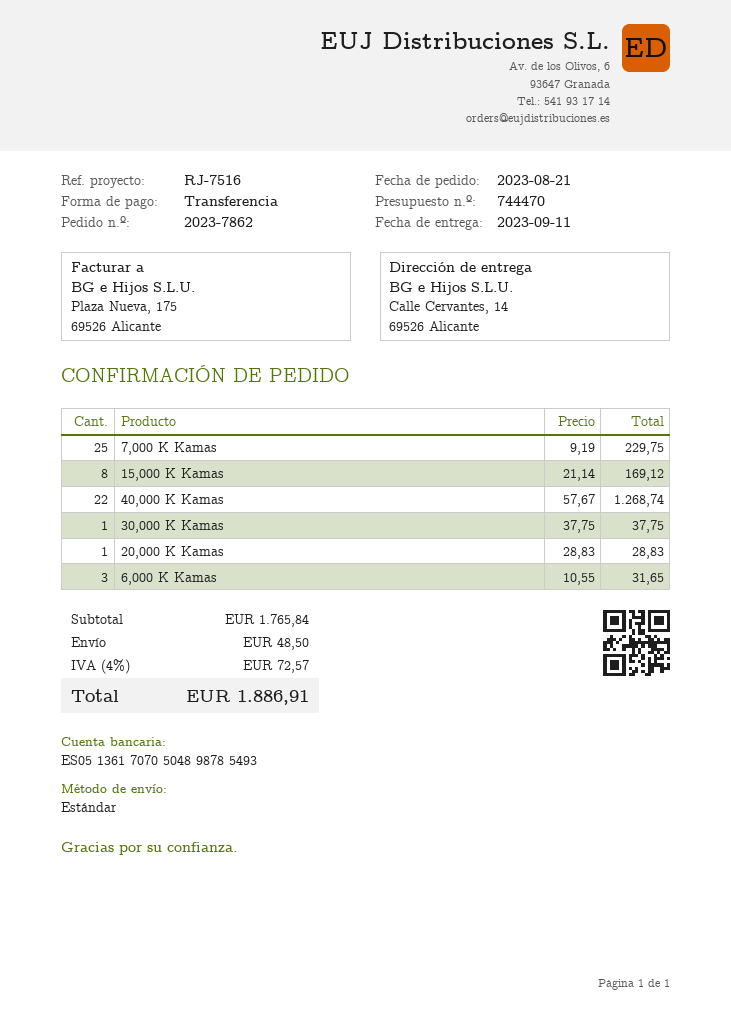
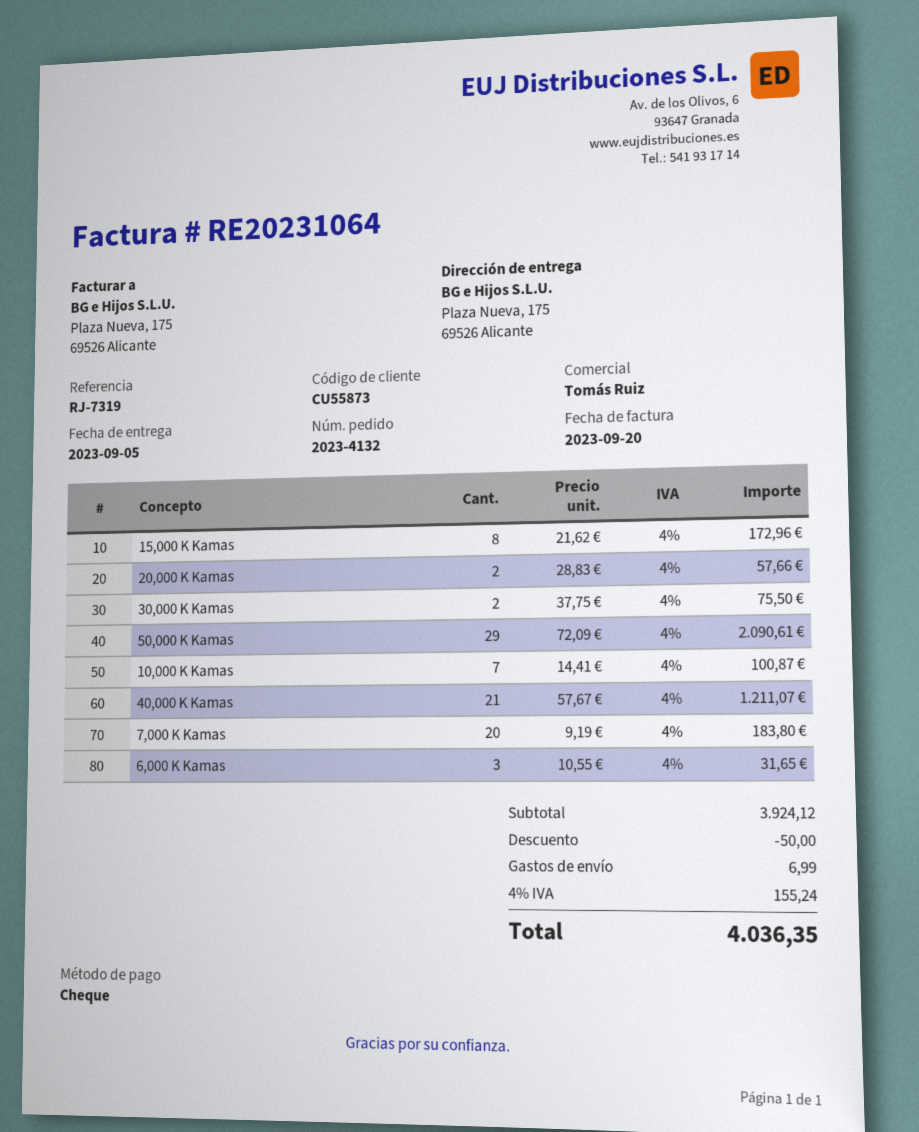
order number: 2023-7862 -> 2023-4132
delivery date: 2023-09-11 -> 2023-09-05
reference: RJ-7516 -> RJ-7319
payment method: bank transfer -> cheque
ship to: Calle Cervantes, 14, 69526 Alicante -> Plaza Nueva, 175, 69526 Alicante
7,000 K Kamas: 25 x 9.19 = 229.75 -> 20 x 9.19 = 183.80
15,000 K Kamas: 8 x 21.14 = 169.12 -> 8 x 21.62 = 172.96
40,000 K Kamas: 22 x 57.67 = 1268.74 -> 21 x 57.67 = 1211.07
30,000 K Kamas: 1 x 37.75 = 37.75 -> 2 x 37.75 = 75.50
20,000 K Kamas: 1 x 28.83 = 28.83 -> 2 x 28.83 = 57.66
50,000 K Kamas: none -> 29 x 72.09 = 2090.61
10,000 K Kamas: none -> 7 x 14.41 = 100.87
subtotal: 1765.84 -> 3924.12
discount: none -> 50.00
shipping: 48.50 -> 6.99
tax: 4% = 72.57 -> 4% = 155.24
total: 1886.91 -> 4036.35

